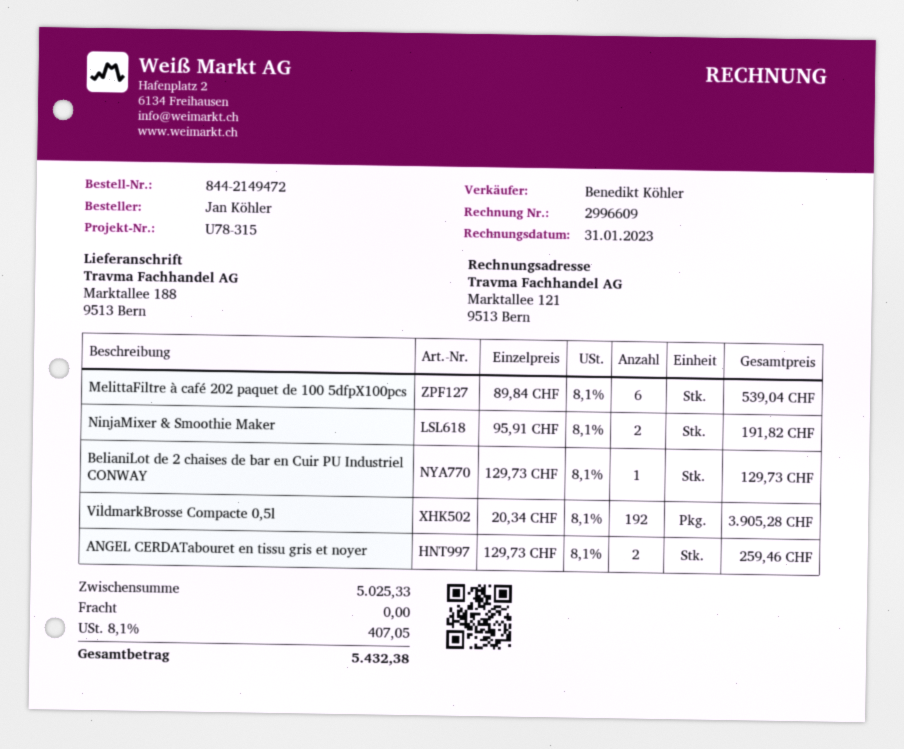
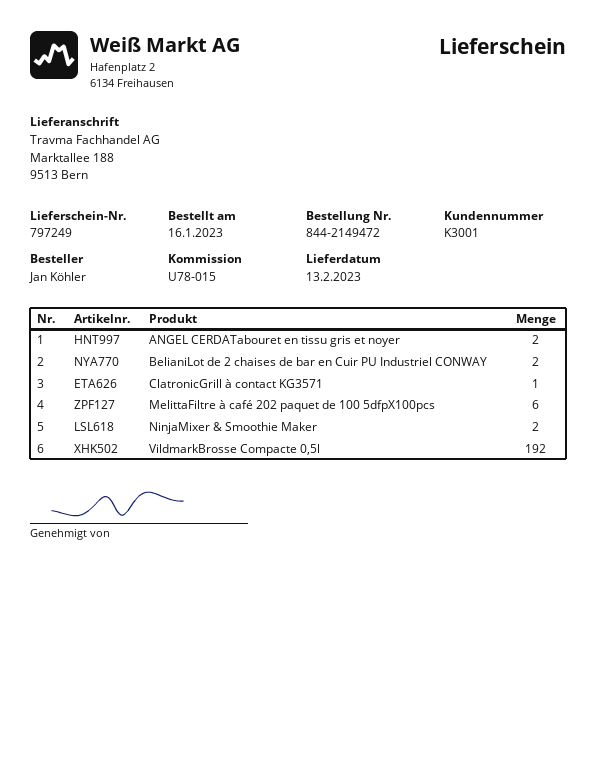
reference: U78-315 -> U78-015
BelianiLot de 2 chaises de bar en Cuir PU Industriel CONWAY: 1 -> 2
ClatronicGrill à contact KG3571: none -> 1

